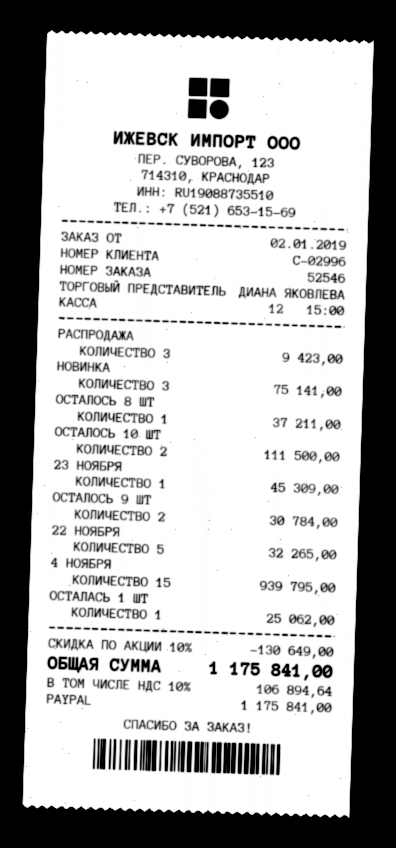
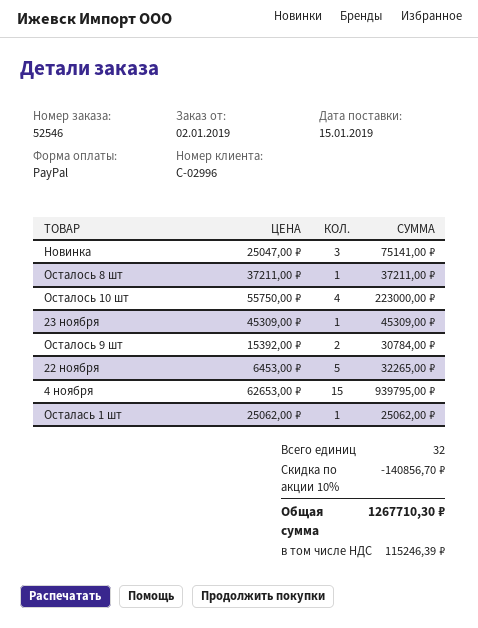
РАСПРОДАЖА: 3 for 9423.00 -> none
ОСТАЛОСЬ 10 ШТ: 2 for 111500.00 -> 4 for 223000.00
discount: 10% = 130649.00 -> 10% = 140856.70
tax: 106894.64 -> 115246.39
total: 1175841.00 -> 1267710.30

